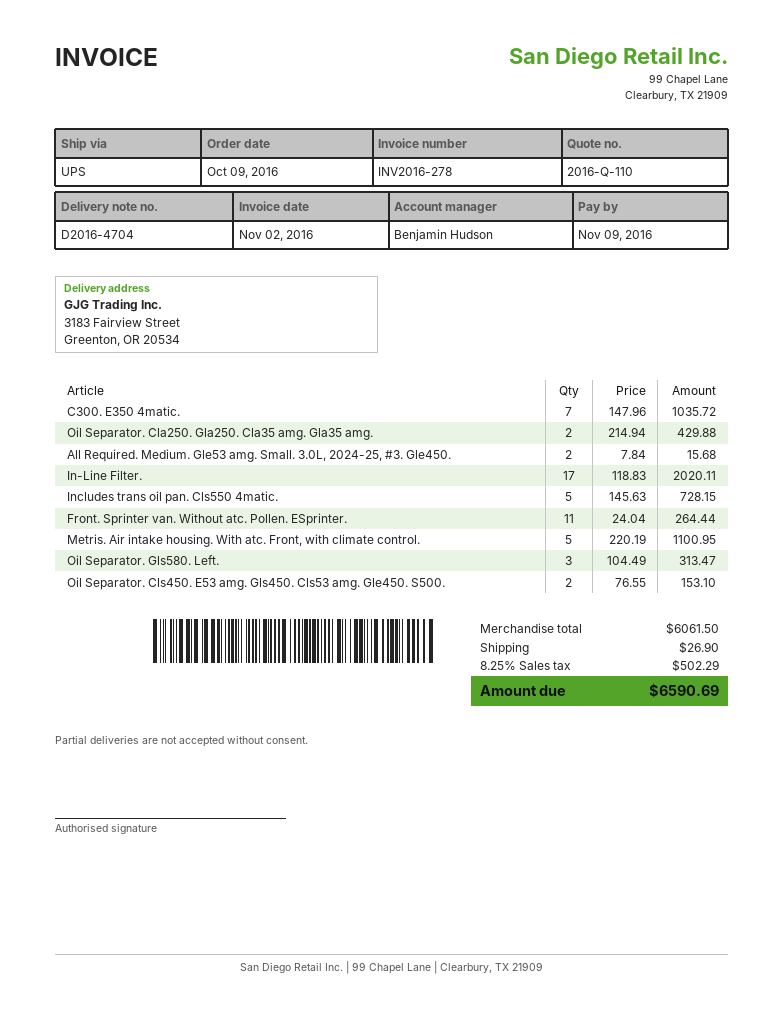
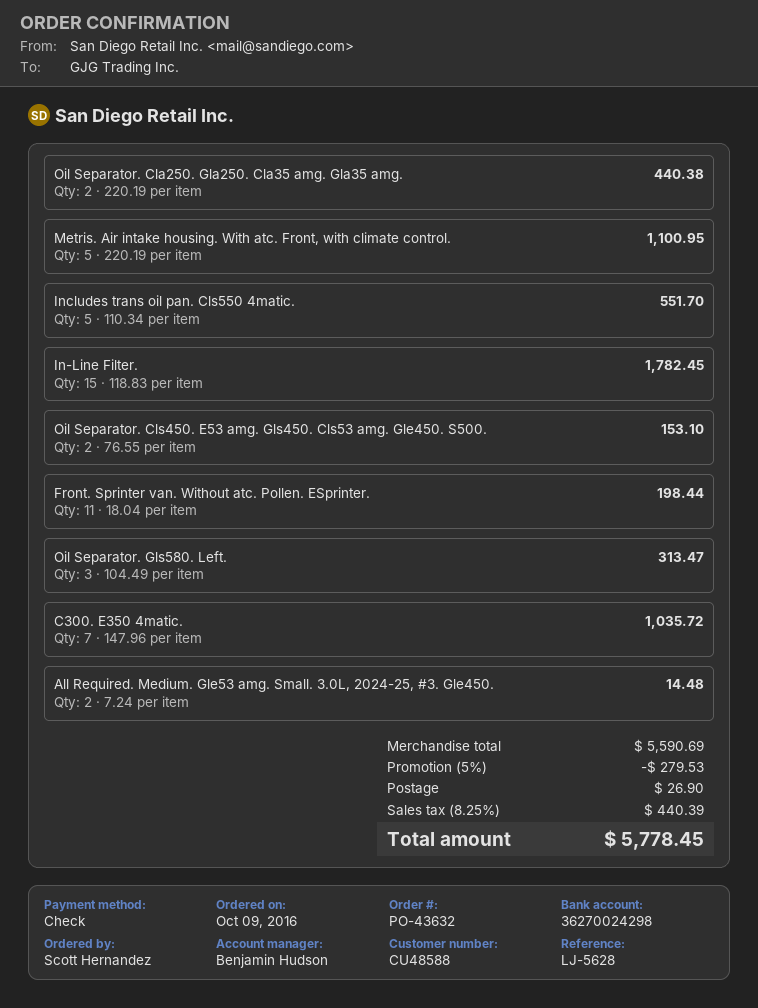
Oil Separator. Cla250. Gla250. Cla35 amg. Gla35 amg.: 2 x 214.94 = 429.88 -> 2 x 220.19 = 440.38
All Required. Medium. Gle53 amg. Small. 3.0L, 2024-25, #3. Gle450.: 2 x 7.84 = 15.68 -> 2 x 7.24 = 14.48
In-Line Filter.: 17 x 118.83 = 2020.11 -> 15 x 118.83 = 1782.45
Includes trans oil pan. Cls550 4matic.: 5 x 145.63 = 728.15 -> 5 x 110.34 = 551.70
Front. Sprinter van. Without atc. Pollen. ESprinter.: 11 x 24.04 = 264.44 -> 11 x 18.04 = 198.44
subtotal: 6061.50 -> 5590.69
discount: none -> 5% = 279.53
tax: 8.25% = 502.29 -> 8.25% = 440.39
total: 6590.69 -> 5778.45

